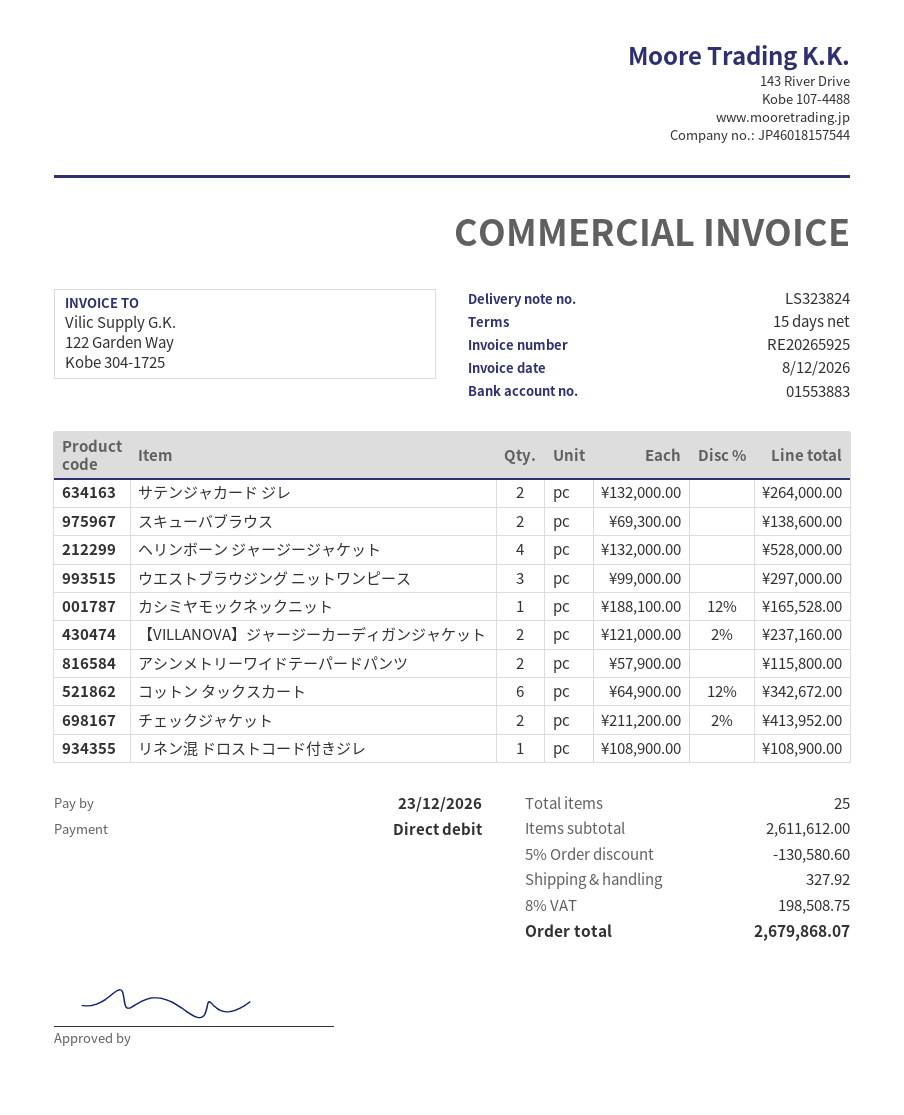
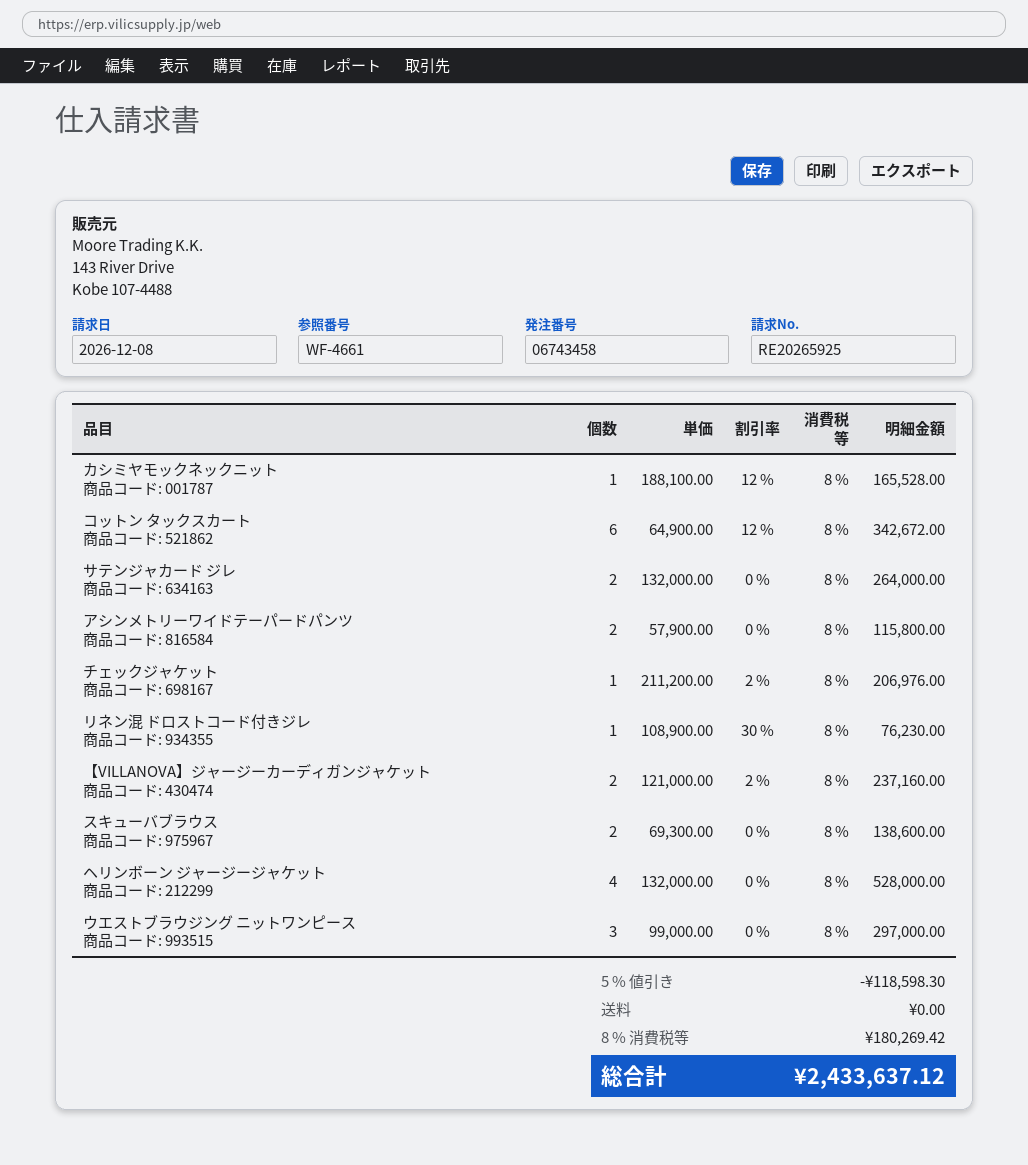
チェックジャケット: 2 x 211200.00 - 2% = 413952.00 -> 1 x 211200.00 - 2% = 206976.00
リネン混 ドロストコード付きジレ: 1 x 108900.00 = 108900.00 -> 1 x 108900.00 - 30% = 76230.00
discount: 5% = 130580.60 -> 5% = 118598.30
shipping: 327.92 -> 0.00
tax: 8% = 198508.75 -> 8% = 180269.42
total: 2679868.07 -> 2433637.12

